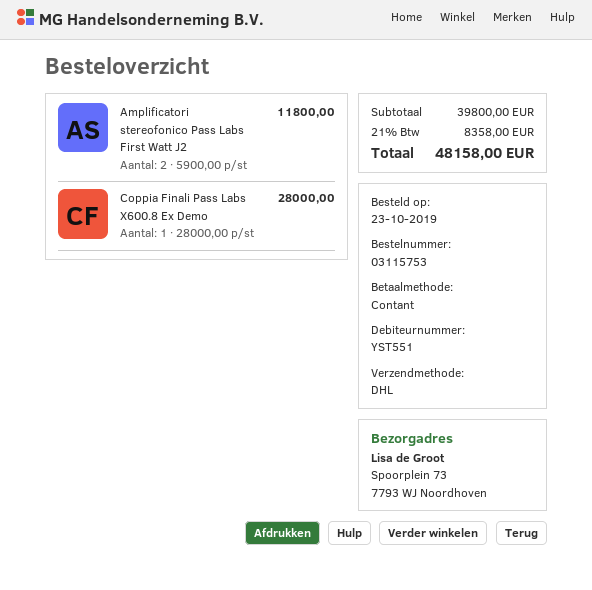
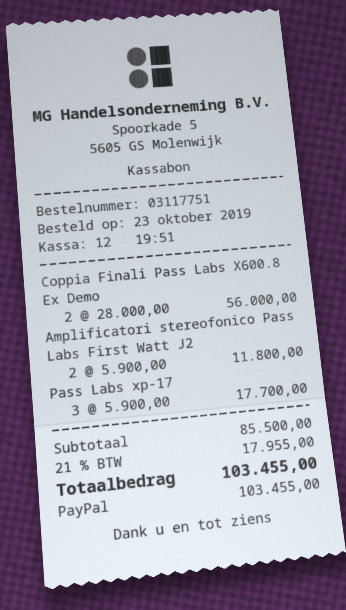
order number: 03115753 -> 03117751
payment method: cash -> PayPal
Coppia Finali Pass Labs X600.8 Ex Demo: 1 x 28000.00 = 28000.00 -> 2 x 28000.00 = 56000.00
Pass Labs xp-17: none -> 3 x 5900.00 = 17700.00
subtotal: 39800.00 -> 85500.00
tax: 21% = 8358.00 -> 21% = 17955.00
total: 48158.00 -> 103455.00

